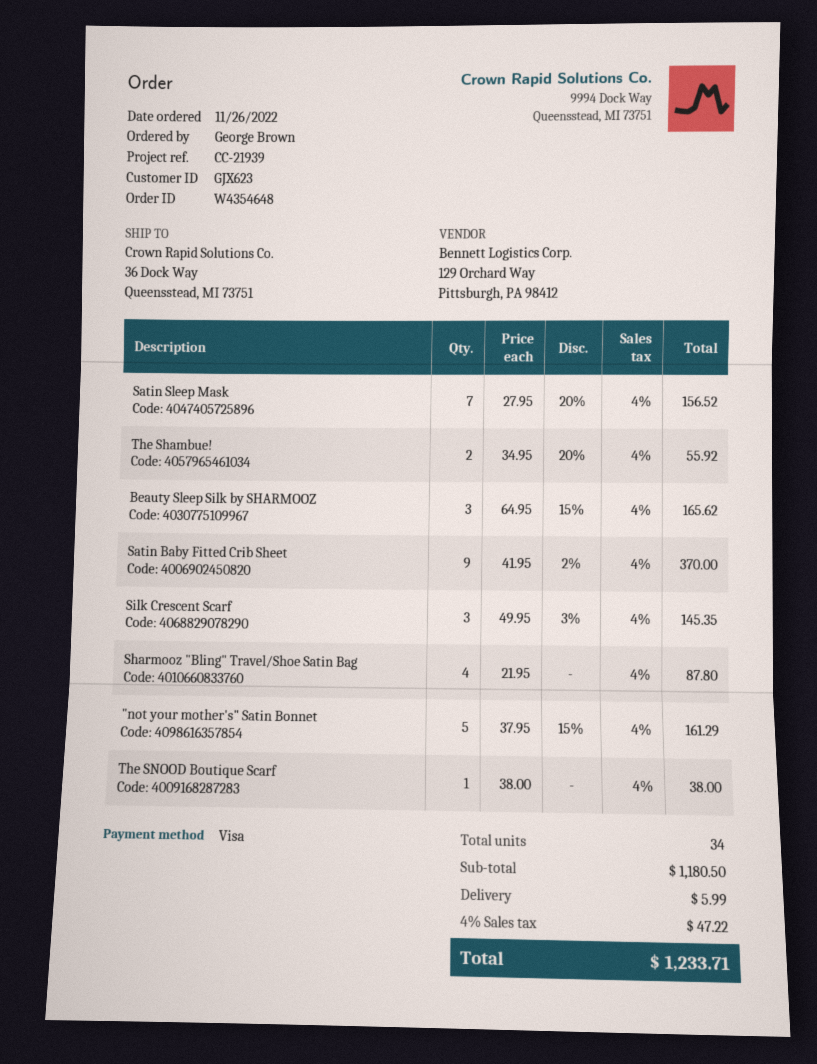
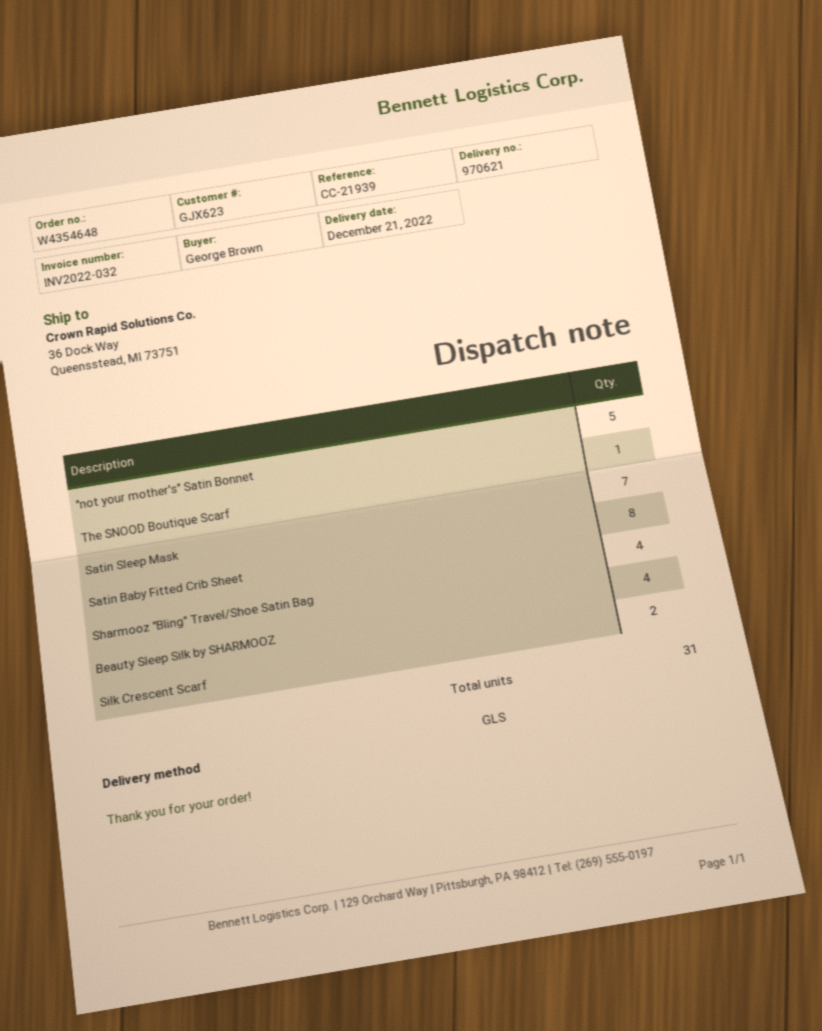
The Shambue!: 2 -> none
Beauty Sleep Silk by SHARMOOZ: 3 -> 4
Satin Baby Fitted Crib Sheet: 9 -> 8
Silk Crescent Scarf: 3 -> 2
total quantity: 34 -> 31

